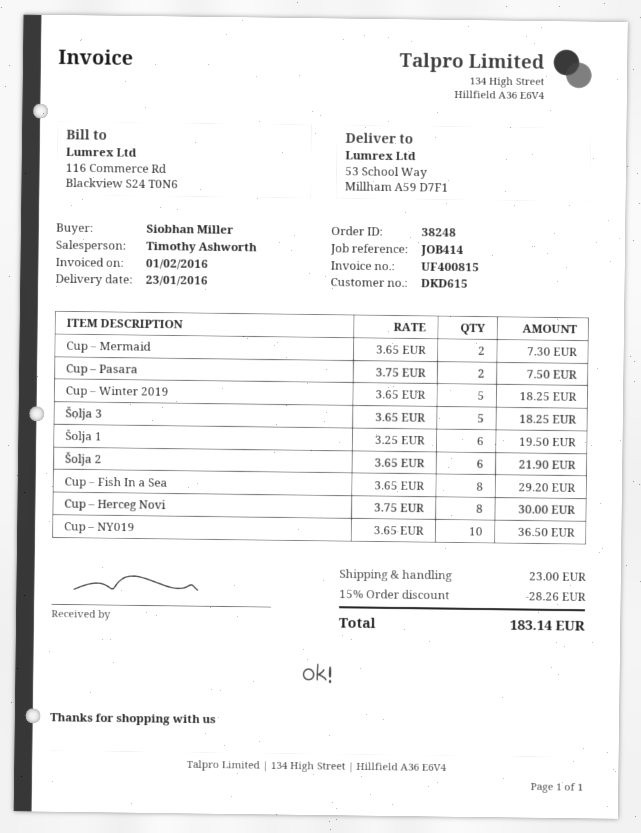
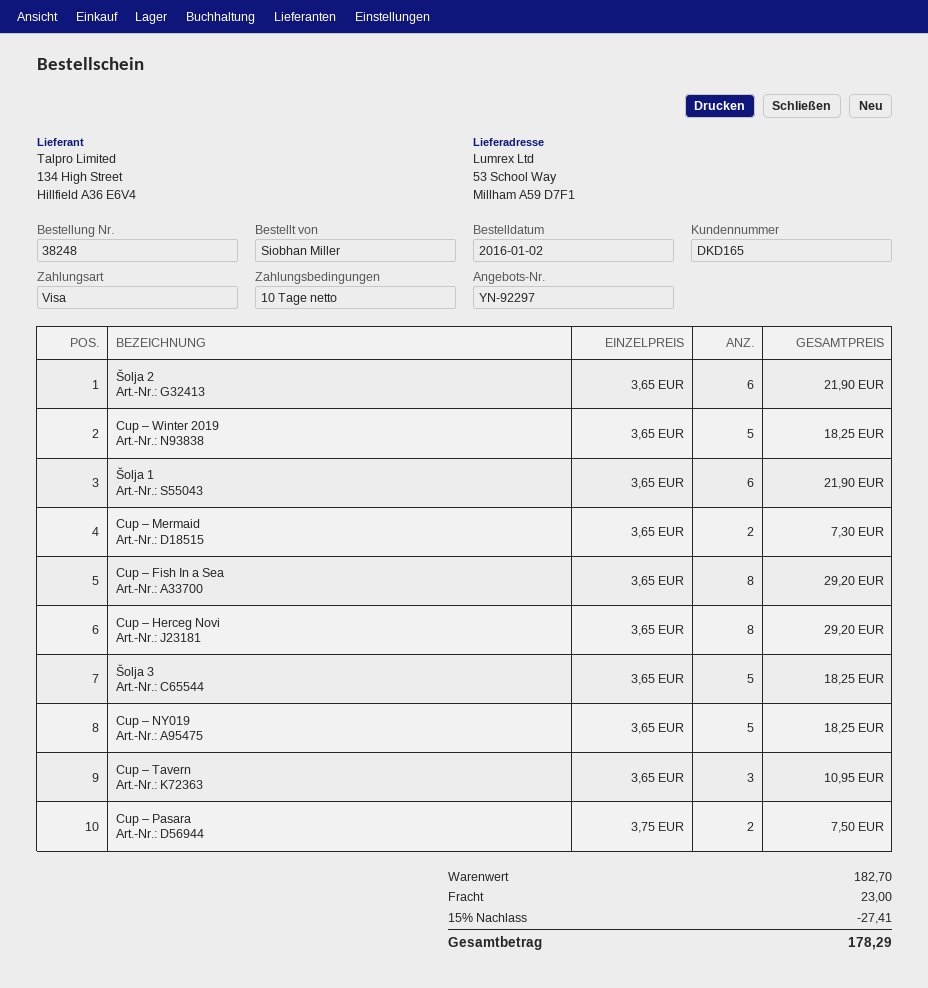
customer number: DKD615 -> DKD165
Šolja 1: 6 x 3.25 = 19.50 -> 6 x 3.65 = 21.90
Cup – Herceg Novi: 8 x 3.75 = 30.00 -> 8 x 3.65 = 29.20
Cup – NY019: 10 x 3.65 = 36.50 -> 5 x 3.65 = 18.25
Cup – Tavern: none -> 3 x 3.65 = 10.95
discount: 15% = 28.26 -> 15% = 27.41
total: 183.14 -> 178.29

